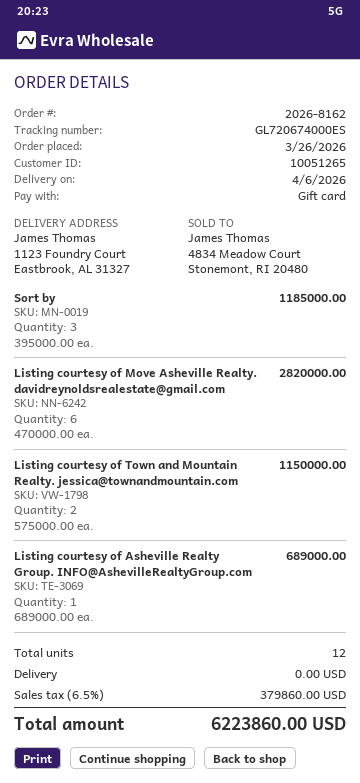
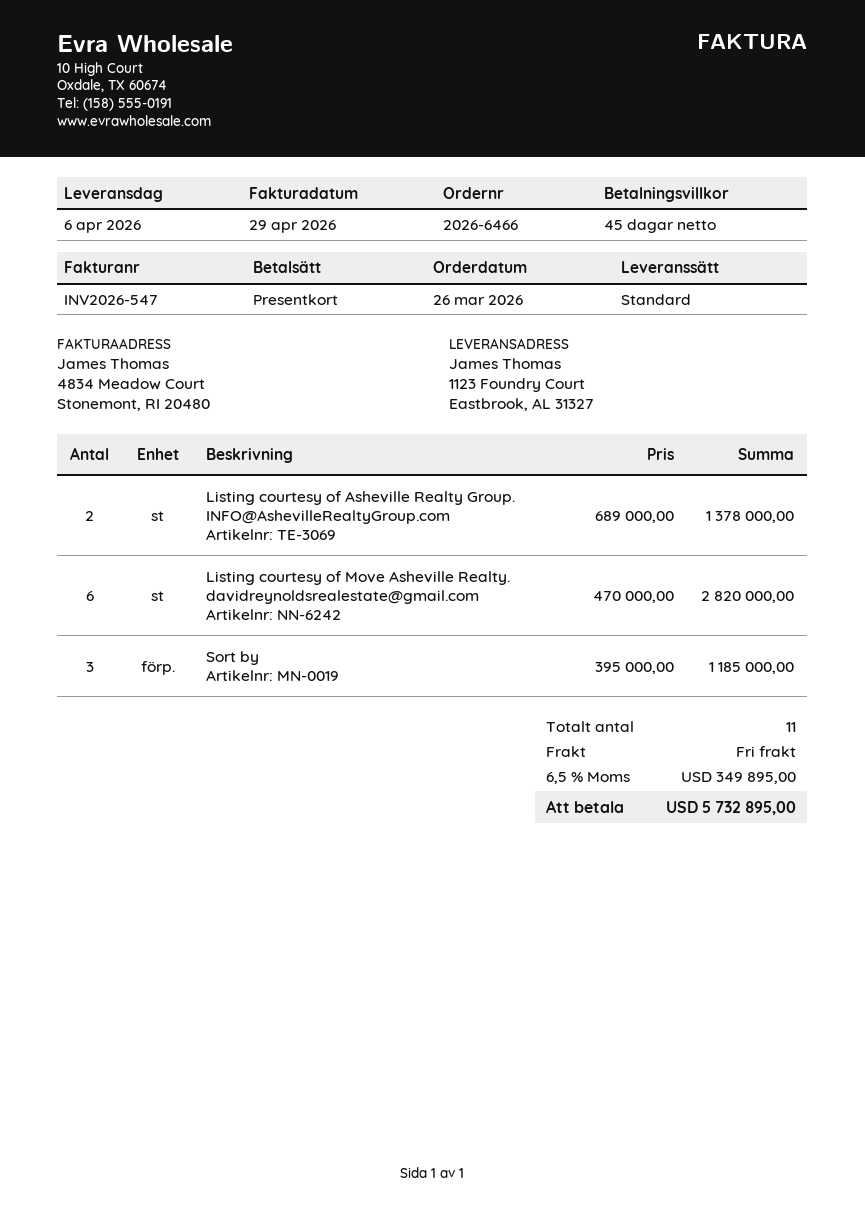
order number: 2026-8162 -> 2026-6466
Listing courtesy of Town and Mountain Realty. jessica@townandmountain.com: 2 x 575000.00 = 1150000.00 -> none
Listing courtesy of Asheville Realty Group. INFO@AshevilleRealtyGroup.com: 1 x 689000.00 = 689000.00 -> 2 x 689000.00 = 1378000.00
total quantity: 12 -> 11
tax: 6.5% = 379860.00 -> 6.5% = 349895.00
total: 6223860.00 -> 5732895.00

